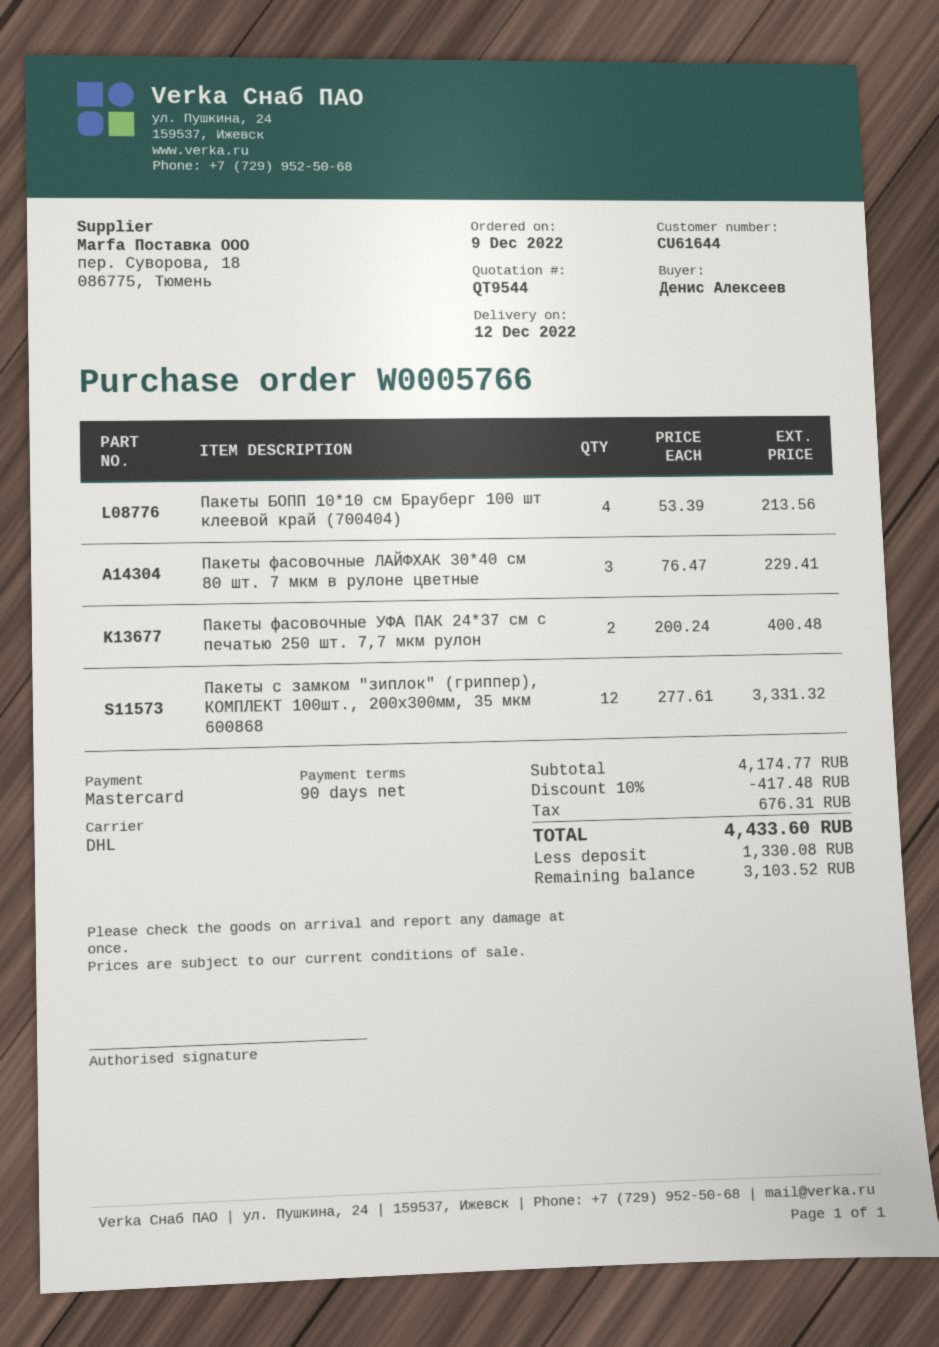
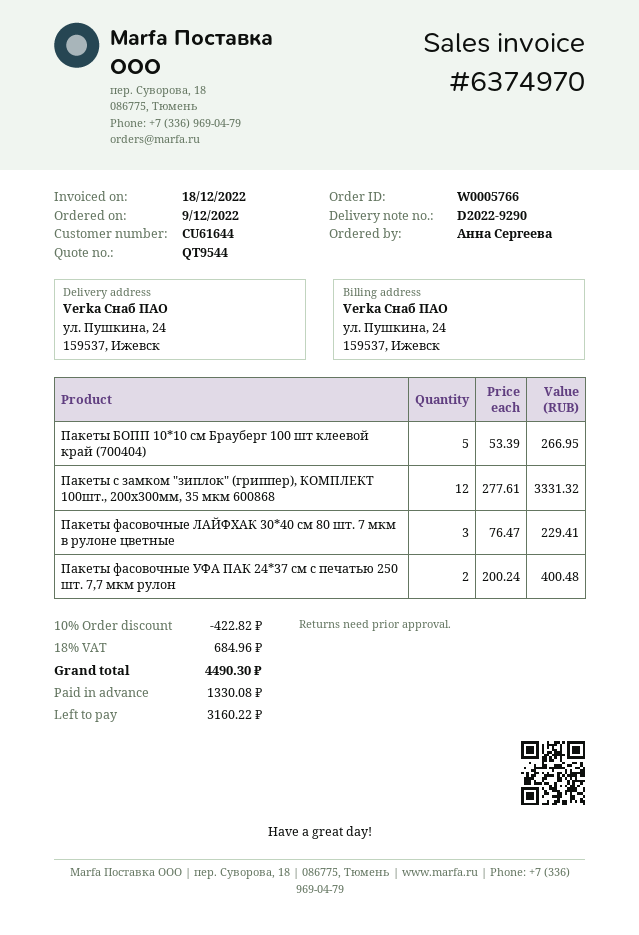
ordered by: Денис Алексеев -> Анна Сергеева
Пакеты БОПП 10*10 см Брауберг 100 шт клеевой край (700404): 4 x 53.39 = 213.56 -> 5 x 53.39 = 266.95
discount: 10% = 417.48 -> 10% = 422.82
tax: 676.31 -> 684.96
total: 4433.60 -> 4490.30
balance: 3103.52 -> 3160.22

